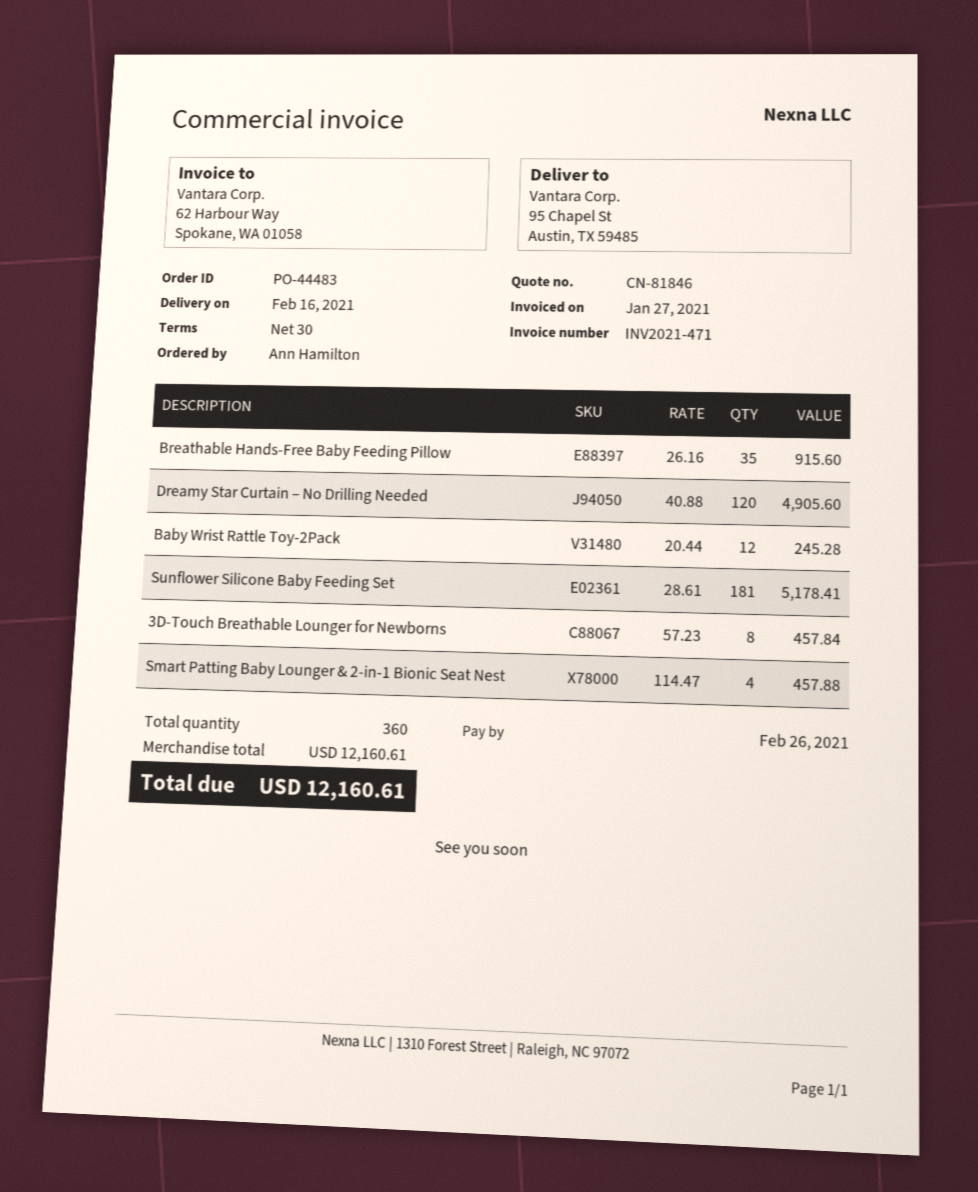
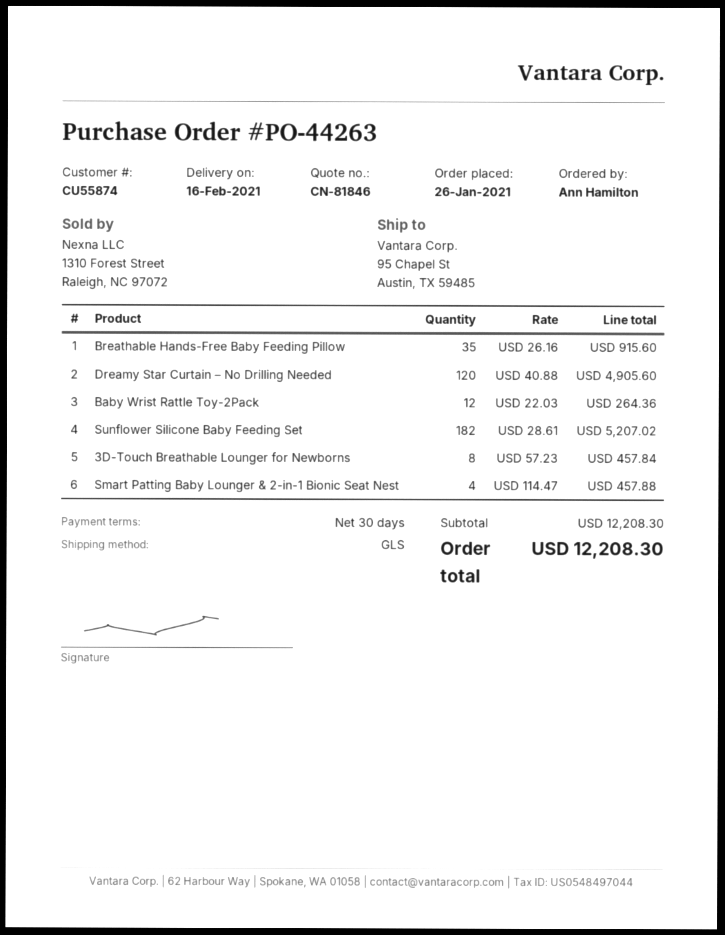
order number: PO-44483 -> PO-44263
Baby Wrist Rattle Toy-2Pack: 12 x 20.44 = 245.28 -> 12 x 22.03 = 264.36
Sunflower Silicone Baby Feeding Set: 181 x 28.61 = 5178.41 -> 182 x 28.61 = 5207.02
subtotal: 12160.61 -> 12208.30
total: 12160.61 -> 12208.30

